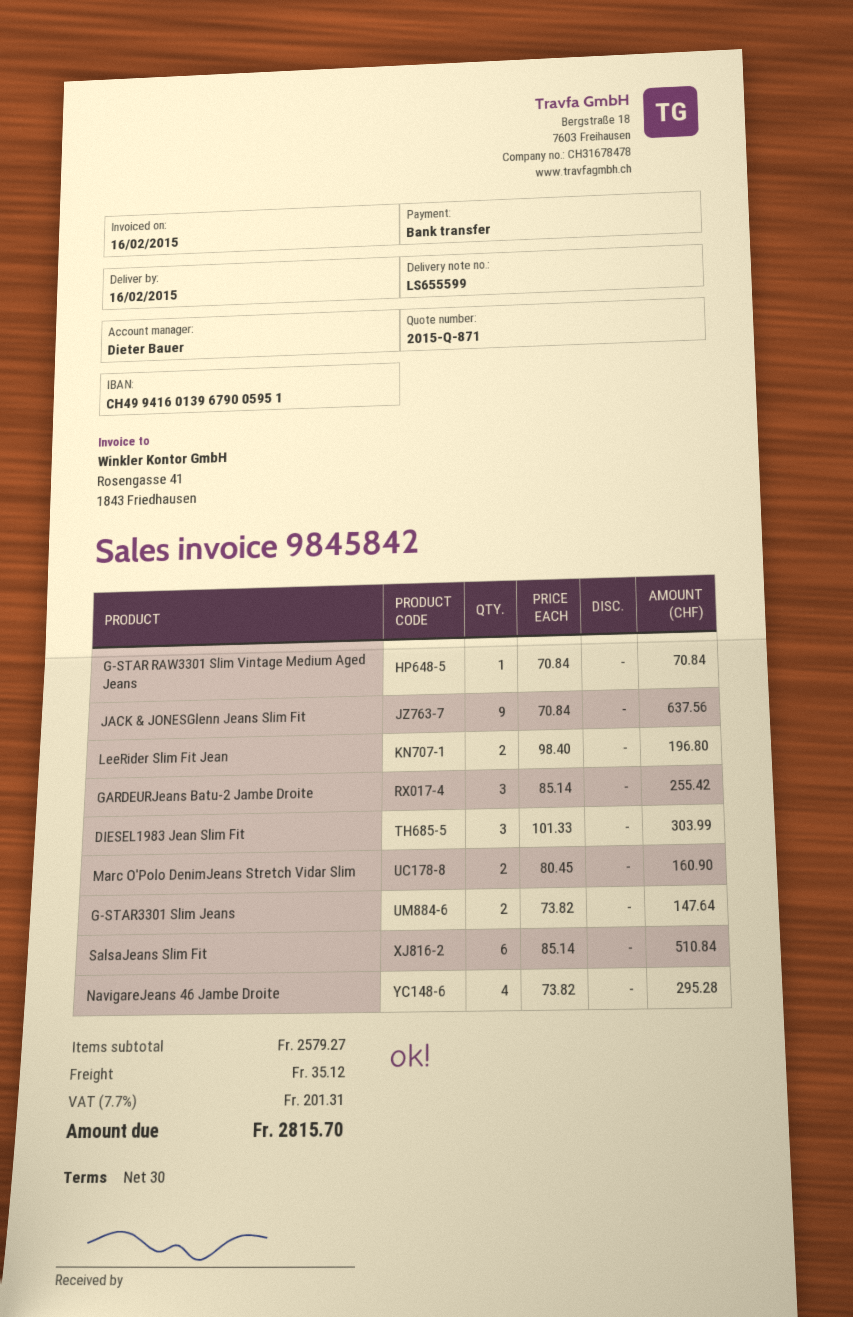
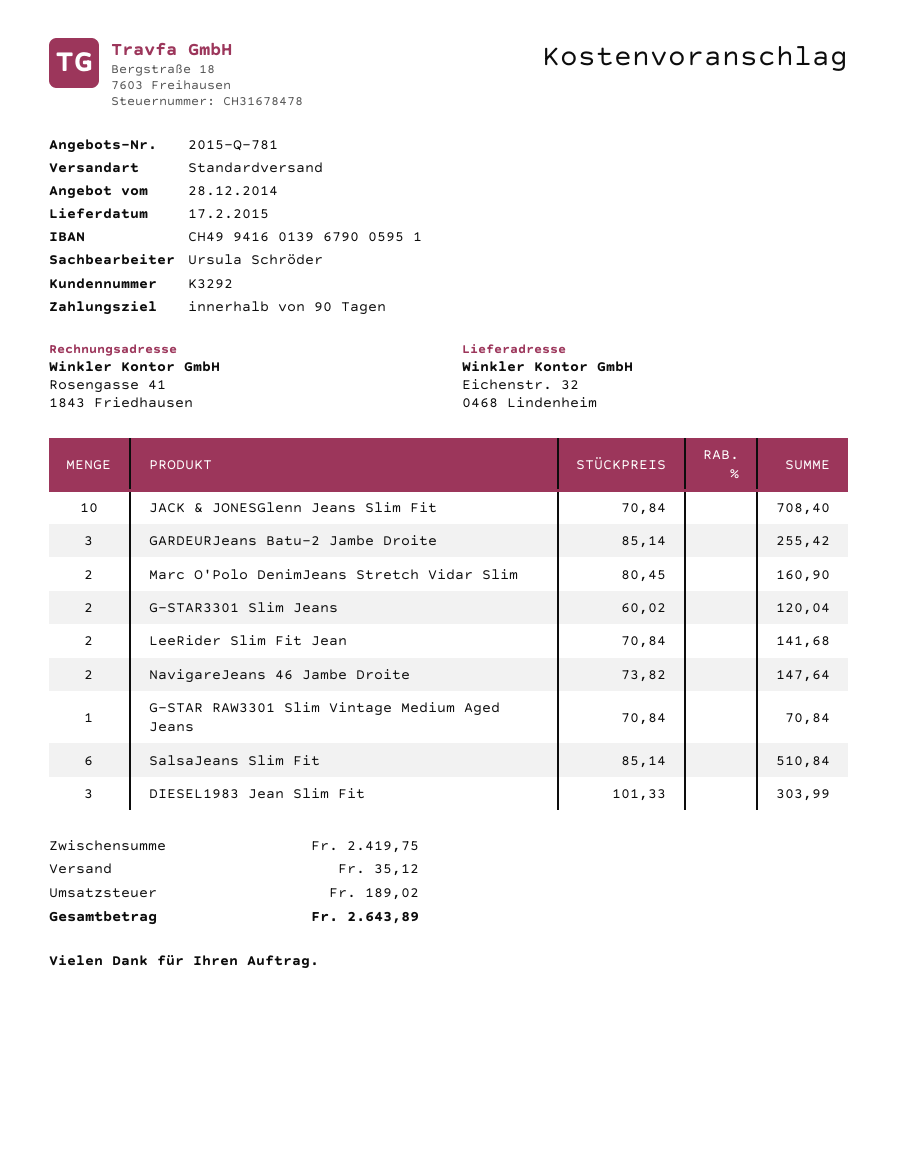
quote number: 2015-Q-871 -> 2015-Q-781
delivery date: 2015-02-16 -> 2015-02-17
payment terms: 30 days -> 90 days
sales rep: Dieter Bauer -> Ursula Schröder
JACK & JONESGlenn Jeans Slim Fit: 9 x 70.84 = 637.56 -> 10 x 70.84 = 708.40
LeeRider Slim Fit Jean: 2 x 98.40 = 196.80 -> 2 x 70.84 = 141.68
G-STAR3301 Slim Jeans: 2 x 73.82 = 147.64 -> 2 x 60.02 = 120.04
NavigareJeans 46 Jambe Droite: 4 x 73.82 = 295.28 -> 2 x 73.82 = 147.64
subtotal: 2579.27 -> 2419.75
tax: 201.31 -> 189.02
total: 2815.70 -> 2643.89

